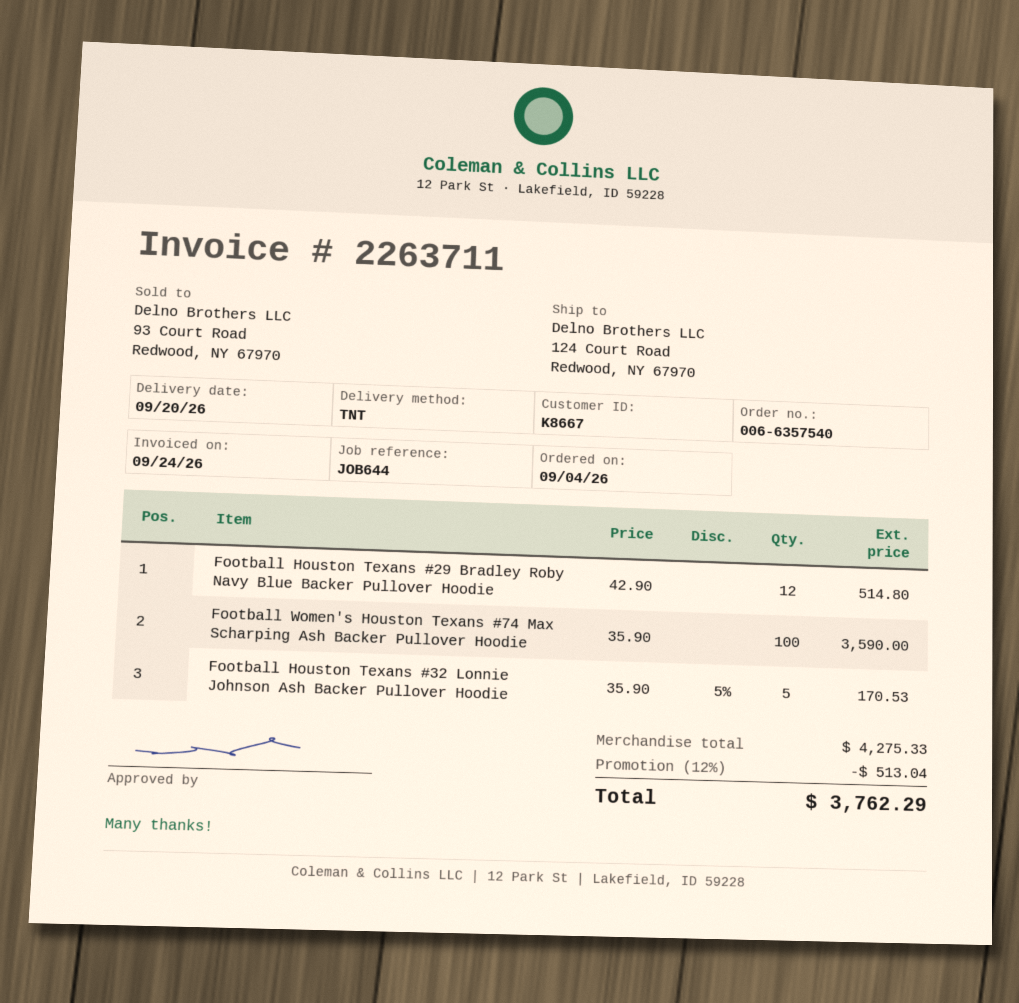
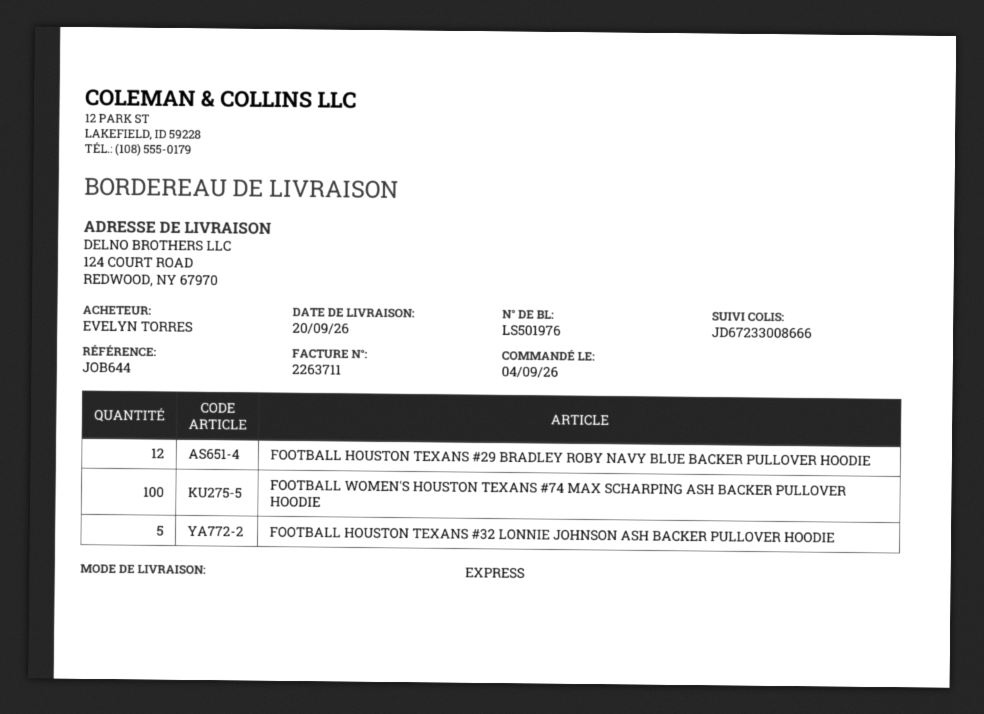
shipping method: TNT -> express

